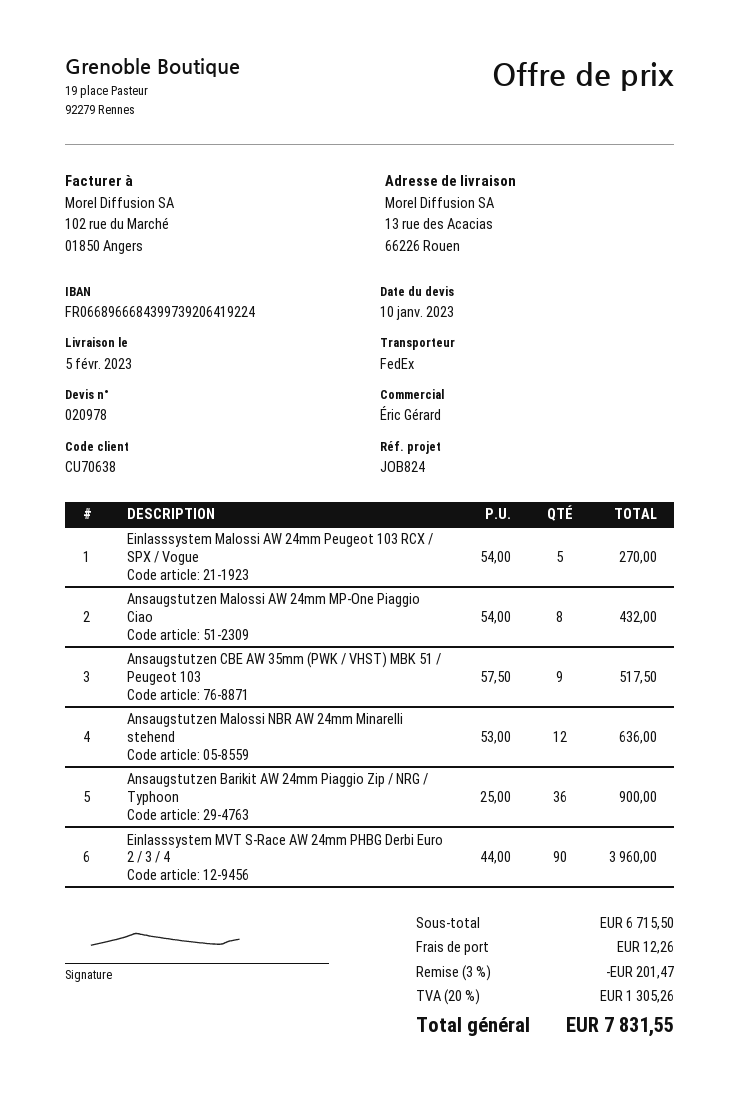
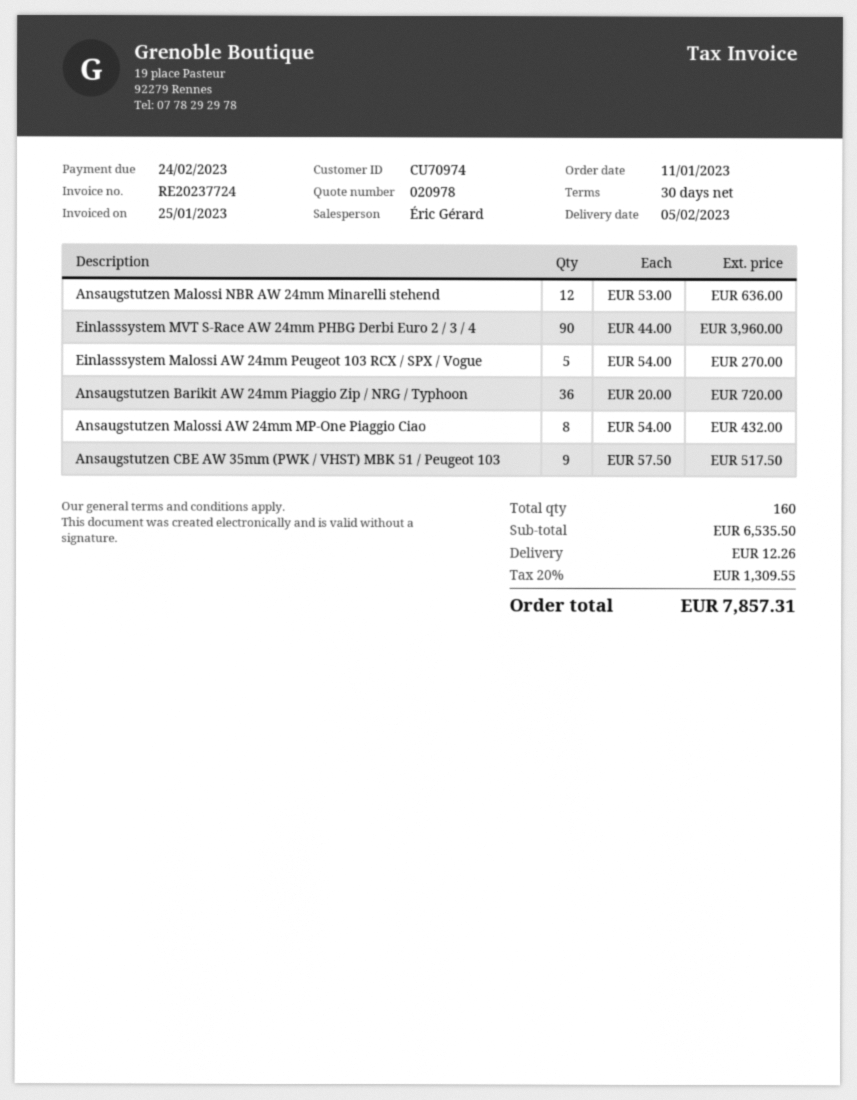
customer number: CU70638 -> CU70974
Ansaugstutzen Barikit AW 24mm Piaggio Zip / NRG / Typhoon: 36 x 25.00 = 900.00 -> 36 x 20.00 = 720.00
subtotal: 6715.50 -> 6535.50
discount: 3% = 201.47 -> none
tax: 20% = 1305.26 -> 20% = 1309.55
total: 7831.55 -> 7857.31

